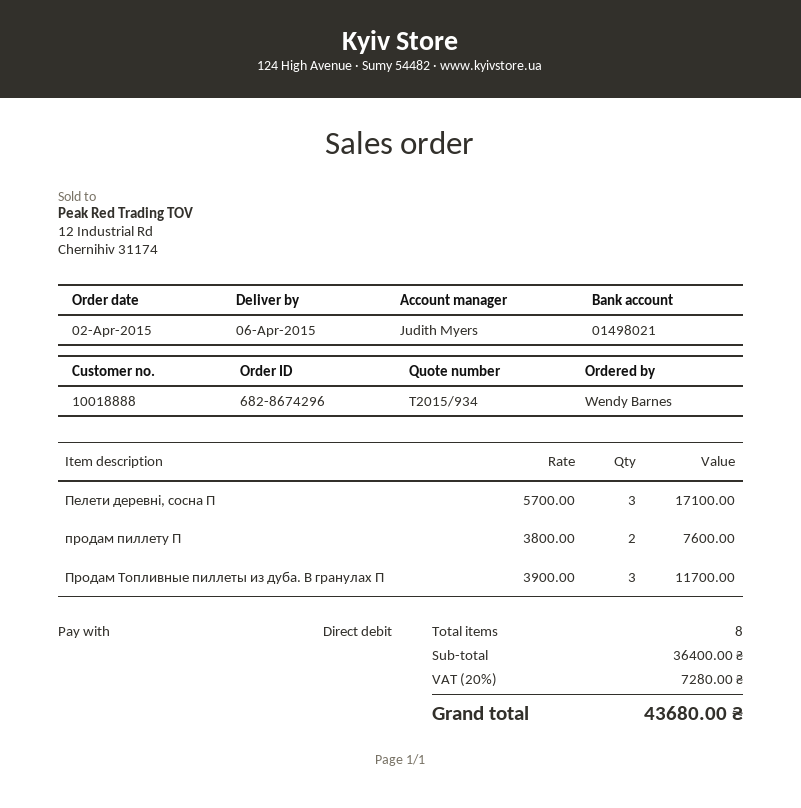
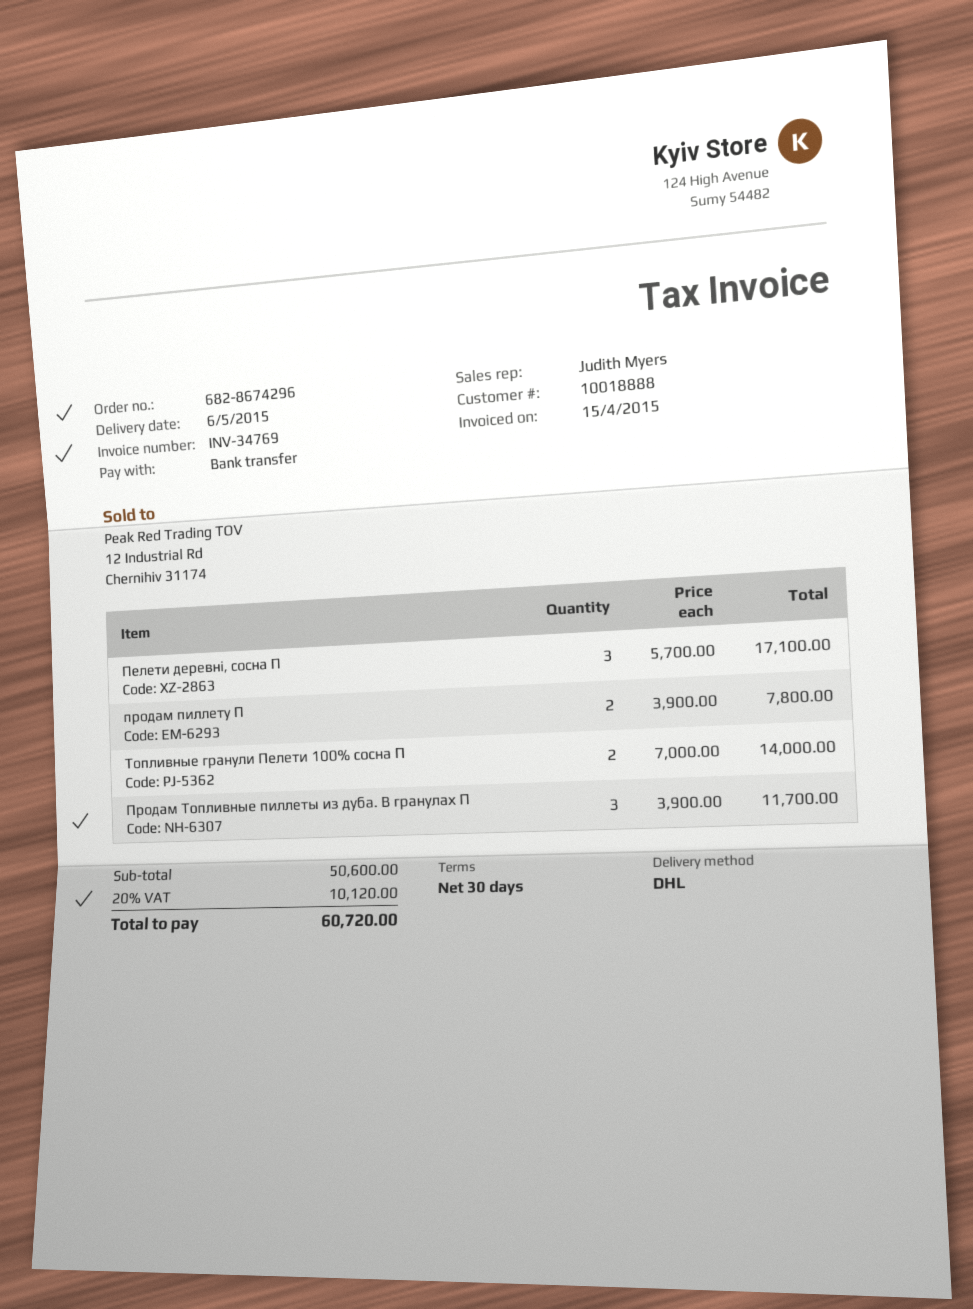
delivery date: 2015-04-06 -> 2015-05-06
payment method: direct debit -> bank transfer
продам пиллету П: 2 x 3800.00 = 7600.00 -> 2 x 3900.00 = 7800.00
Топливные гранули Пелети 100% сосна П: none -> 2 x 7000.00 = 14000.00
subtotal: 36400.00 -> 50600.00
tax: 20% = 7280.00 -> 20% = 10120.00
total: 43680.00 -> 60720.00

